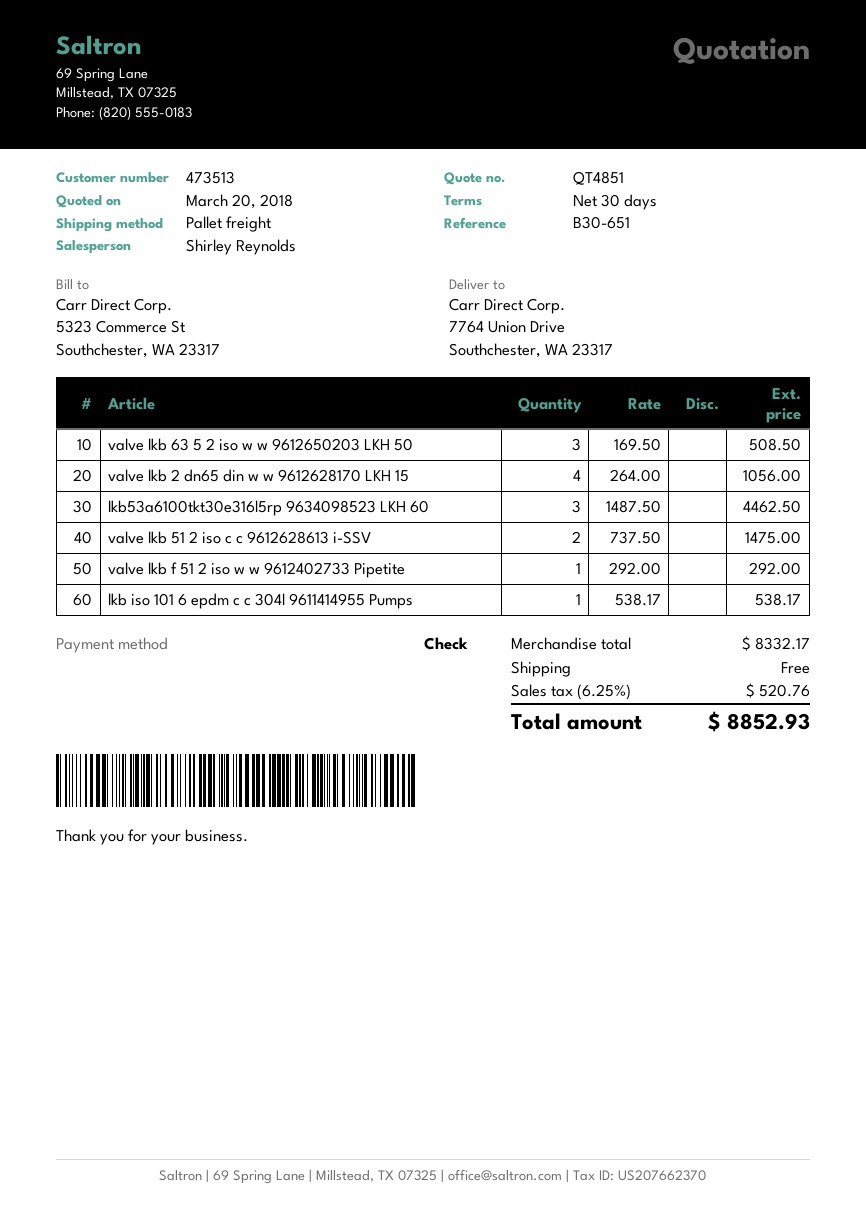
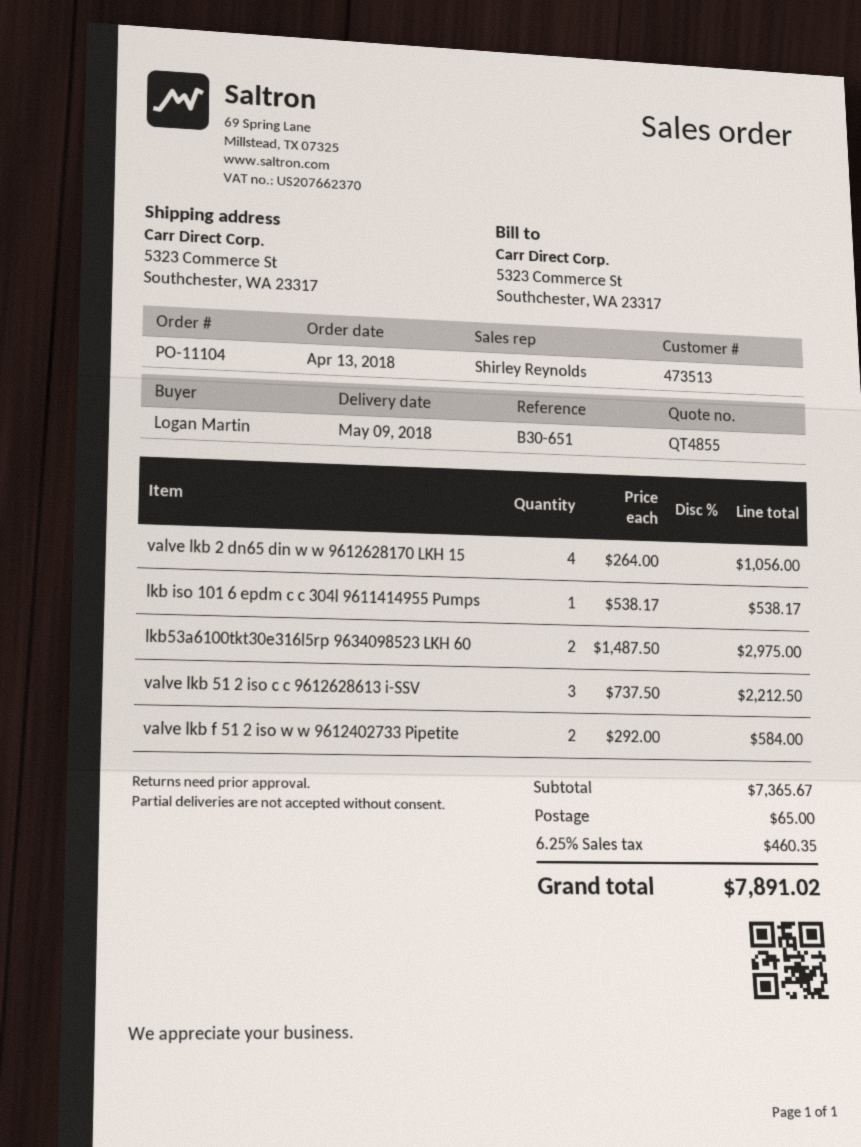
quote number: QT4851 -> QT4855
ship to: 7764 Union Drive, Southchester, WA 23317 -> 5323 Commerce St, Southchester, WA 23317
valve lkb 63 5 2 iso w w 9612650203 LKH 50: 3 x 169.50 = 508.50 -> none
lkb53a6100tkt30e316l5rp 9634098523 LKH 60: 3 x 1487.50 = 4462.50 -> 2 x 1487.50 = 2975.00
valve lkb 51 2 iso c c 9612628613 i-SSV: 2 x 737.50 = 1475.00 -> 3 x 737.50 = 2212.50
valve lkb f 51 2 iso w w 9612402733 Pipetite: 1 x 292.00 = 292.00 -> 2 x 292.00 = 584.00
subtotal: 8332.17 -> 7365.67
shipping: 0.00 -> 65.00
tax: 6.25% = 520.76 -> 6.25% = 460.35
total: 8852.93 -> 7891.02

